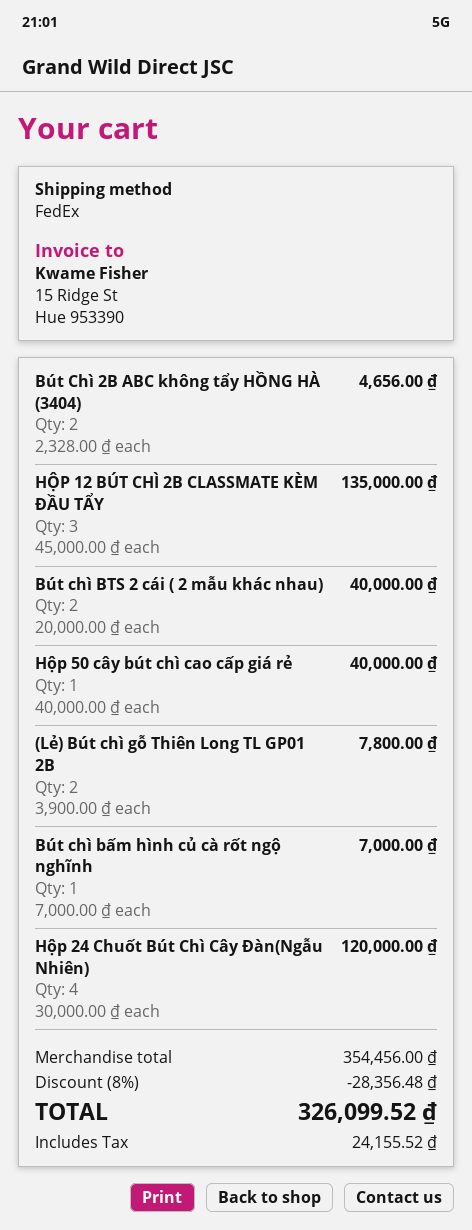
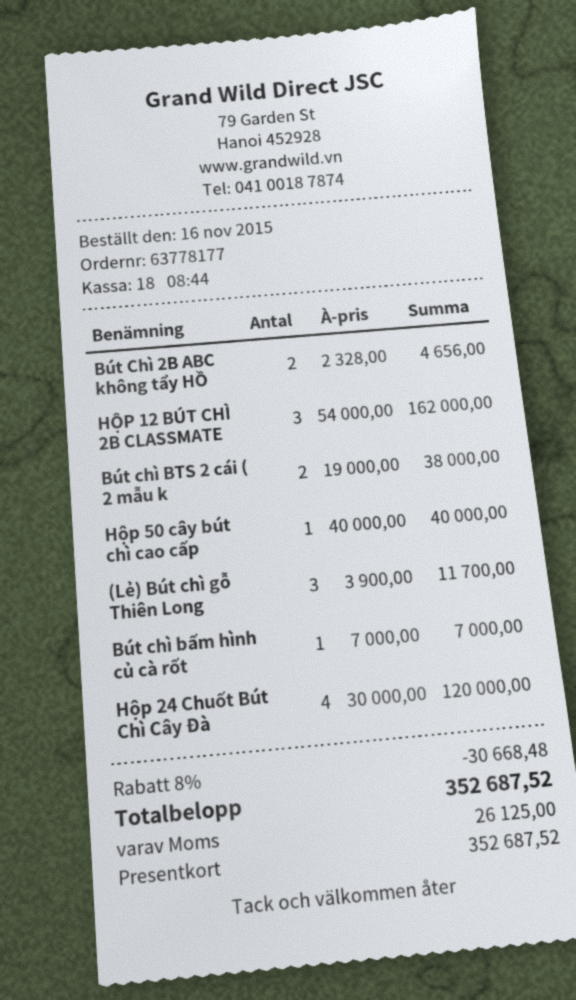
HỘP 12 BÚT CHÌ 2B CLASSMATE KÈM ĐẦU TẨY: 3 x 45000.00 = 135000.00 -> 3 x 54000.00 = 162000.00
Bút chì BTS 2 cái ( 2 mẫu khác nhau): 2 x 20000.00 = 40000.00 -> 2 x 19000.00 = 38000.00
(Lẻ) Bút chì gỗ Thiên Long TL GP01 2B: 2 x 3900.00 = 7800.00 -> 3 x 3900.00 = 11700.00
discount: 8% = 28356.48 -> 8% = 30668.48
tax: 24155.52 -> 26125.00
total: 326099.52 -> 352687.52

